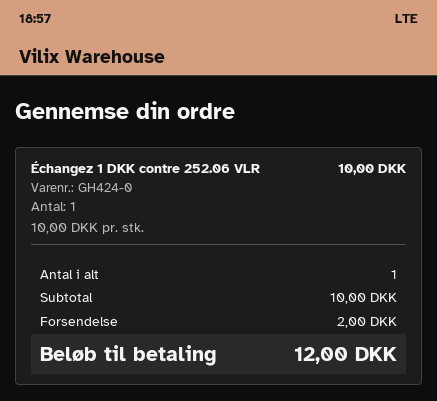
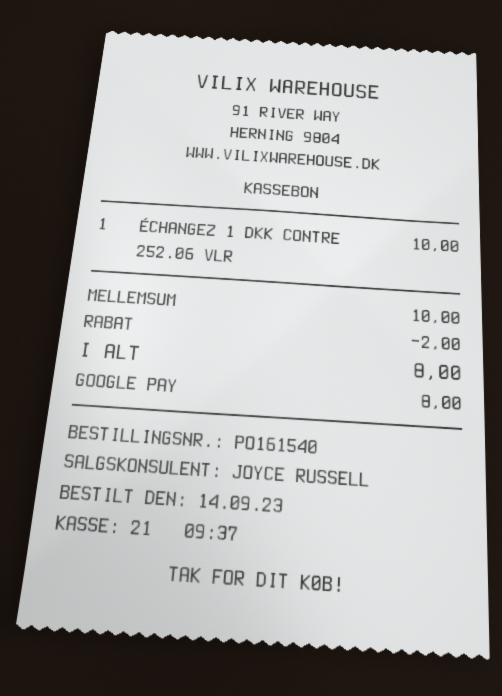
discount: none -> 2.00
shipping: 2.00 -> none
total: 12.00 -> 8.00

